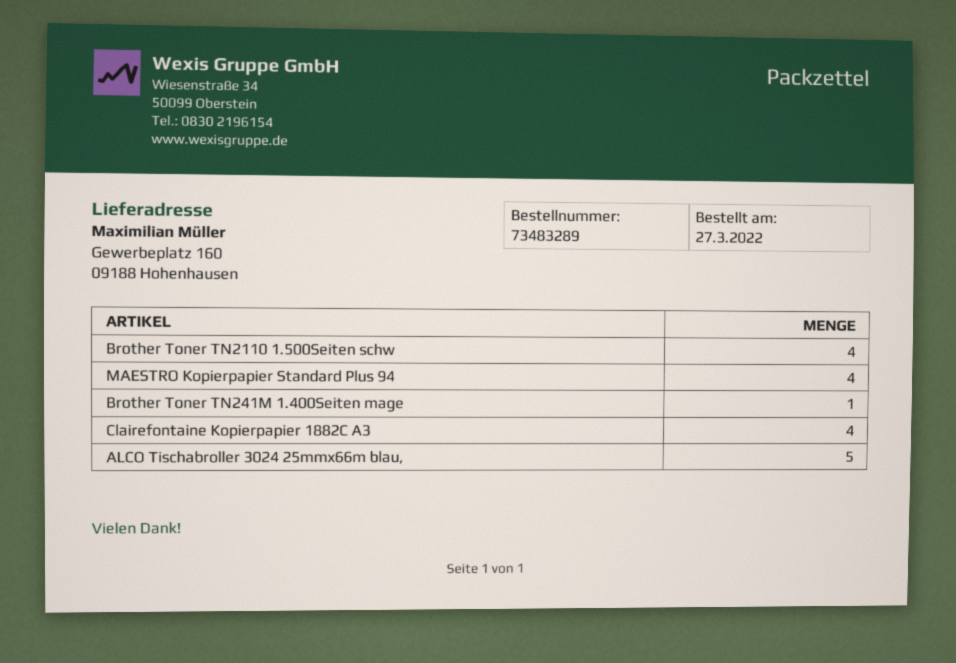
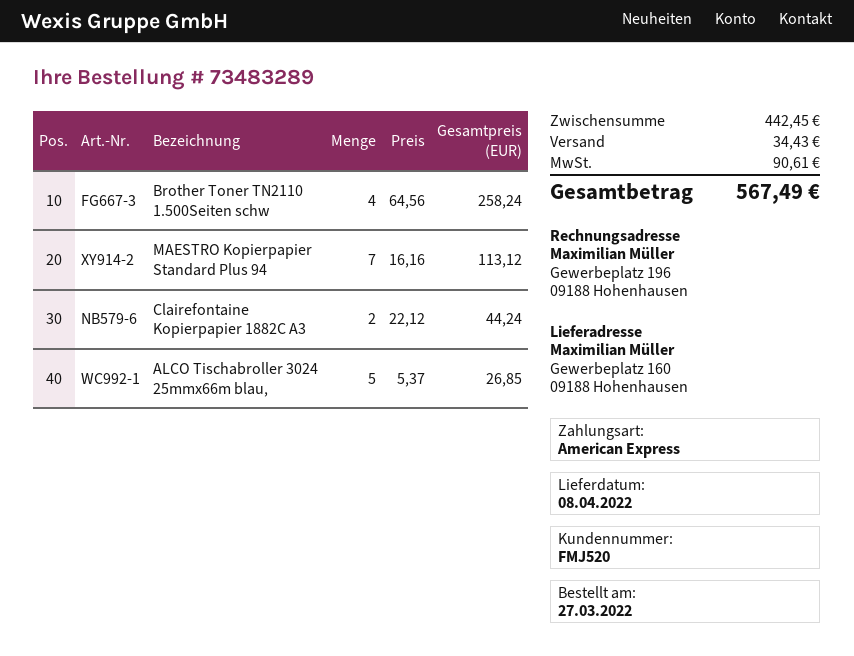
MAESTRO Kopierpapier Standard Plus 94: 4 -> 7
Brother Toner TN241M 1.400Seiten mage: 1 -> none
Clairefontaine Kopierpapier 1882C A3: 4 -> 2

